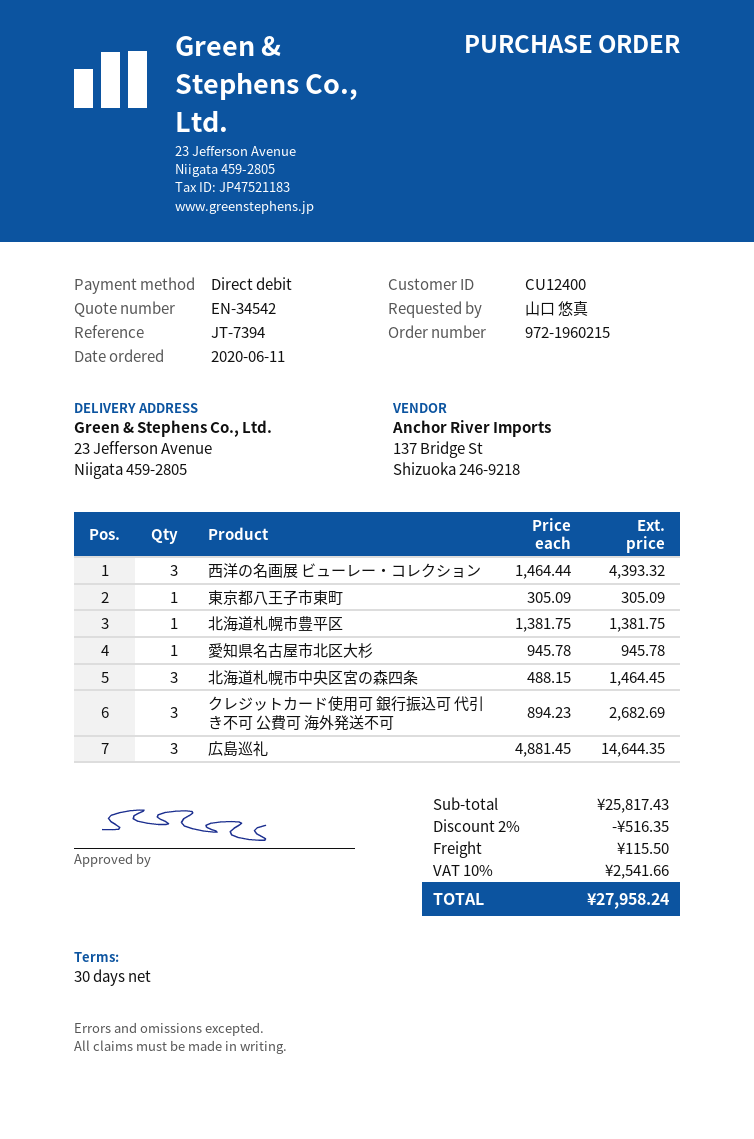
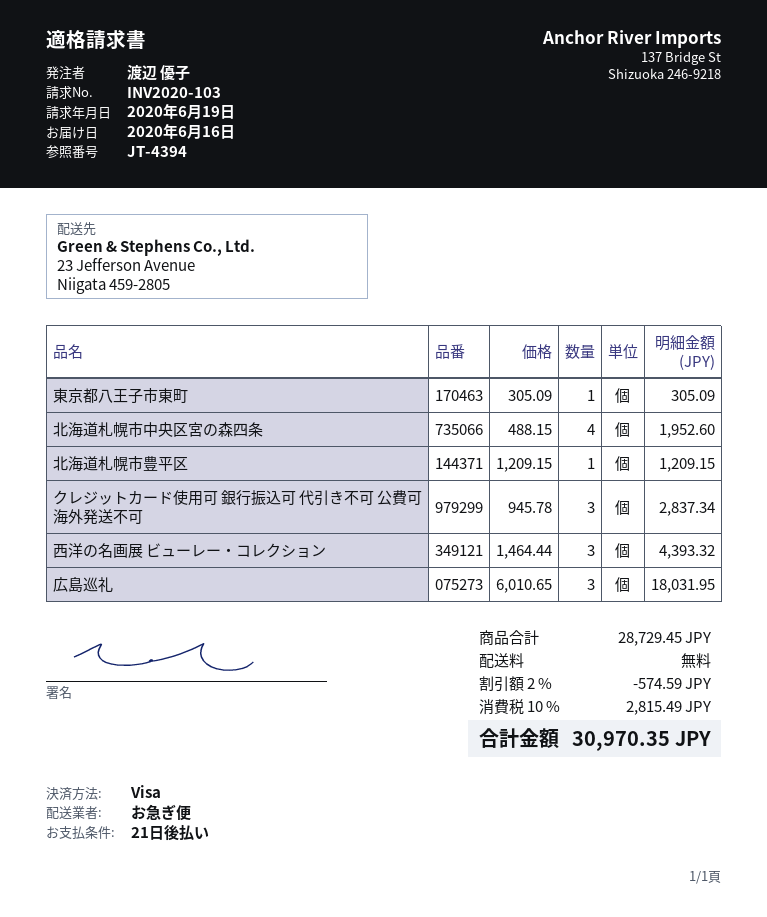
payment terms: 30 days -> 21 days
reference: JT-7394 -> JT-4394
ordered by: 山口 悠真 -> 渡辺 優子
payment method: direct debit -> Visa
北海道札幌市豊平区: 1 x 1381.75 = 1381.75 -> 1 x 1209.15 = 1209.15
愛知県名古屋市北区大杉: 1 x 945.78 = 945.78 -> none
北海道札幌市中央区宮の森四条: 3 x 488.15 = 1464.45 -> 4 x 488.15 = 1952.60
クレジットカード使用可 銀行振込可 代引き不可 公費可 海外発送不可: 3 x 894.23 = 2682.69 -> 3 x 945.78 = 2837.34
広島巡礼: 3 x 4881.45 = 14644.35 -> 3 x 6010.65 = 18031.95
subtotal: 25817.43 -> 28729.45
discount: 2% = 516.35 -> 2% = 574.59
shipping: 115.50 -> 0.00
tax: 10% = 2541.66 -> 10% = 2815.49
total: 27958.24 -> 30970.35

